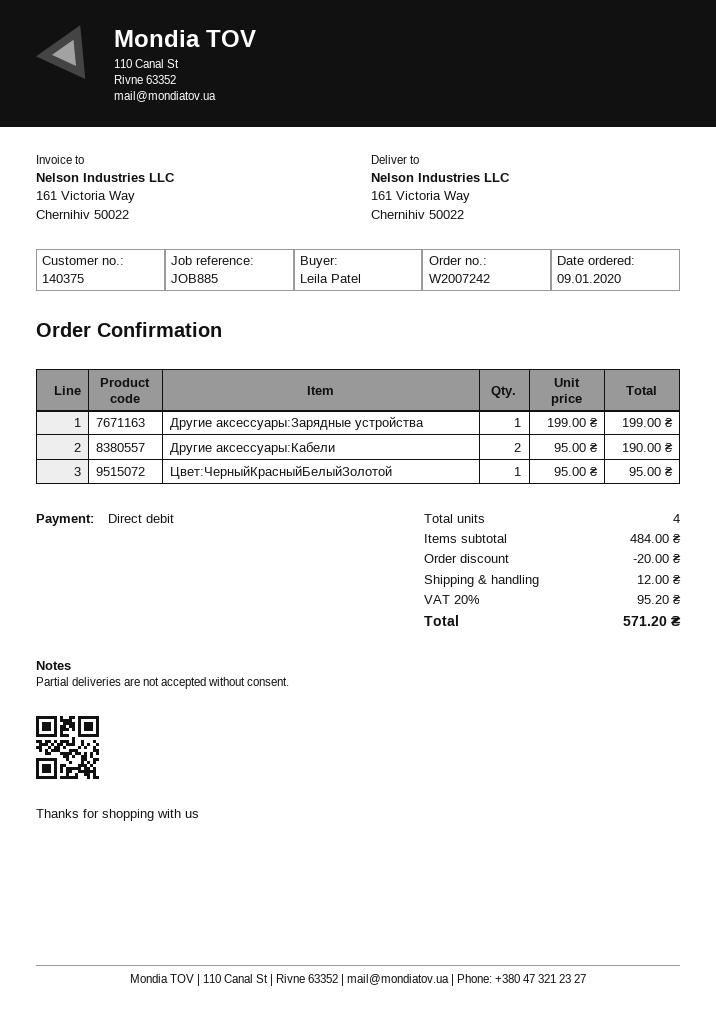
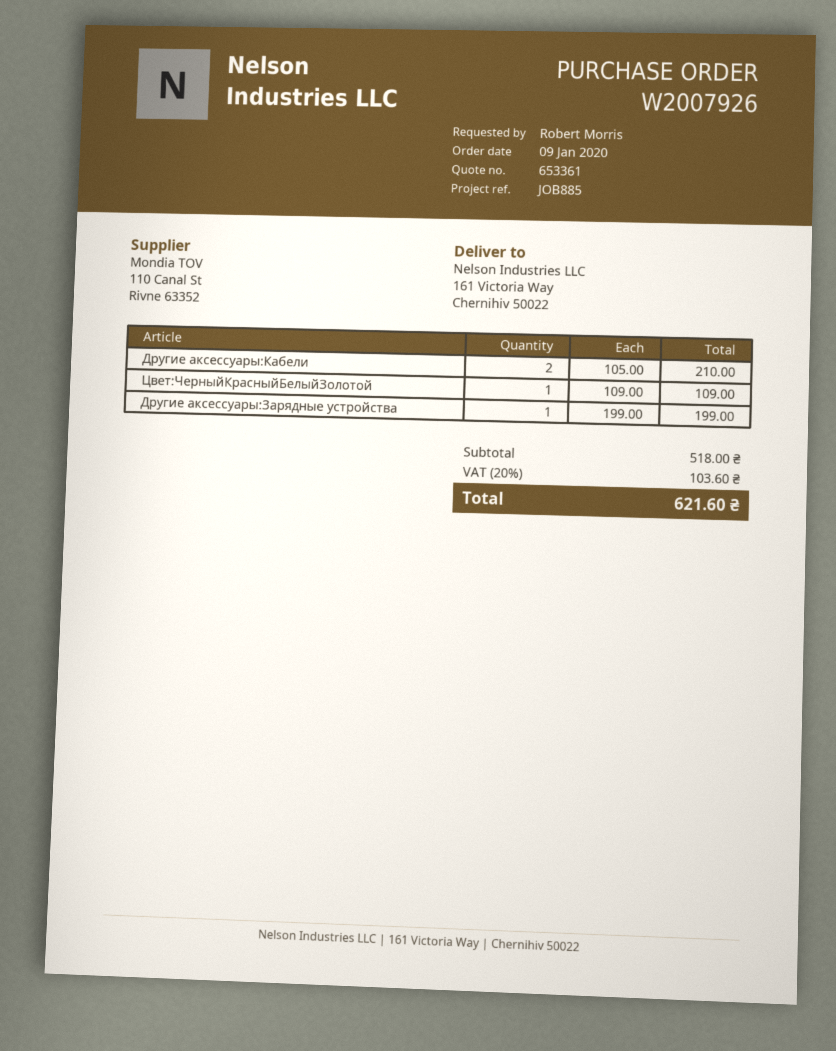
order number: W2007242 -> W2007926
ordered by: Leila Patel -> Robert Morris
Другие аксессуары:Кабели: 2 x 95.00 = 190.00 -> 2 x 105.00 = 210.00
Цвет:ЧерныйКрасныйБелыйЗолотой: 1 x 95.00 = 95.00 -> 1 x 109.00 = 109.00
subtotal: 484.00 -> 518.00
discount: 20.00 -> none
shipping: 12.00 -> none
tax: 20% = 95.20 -> 20% = 103.60
total: 571.20 -> 621.60

